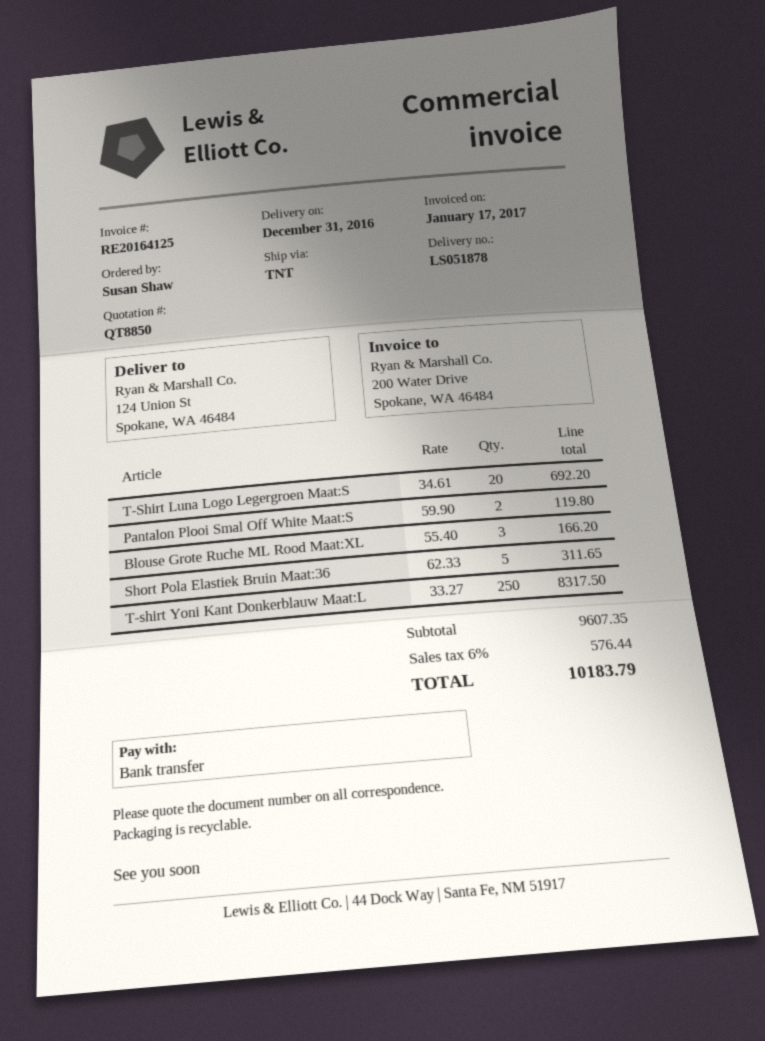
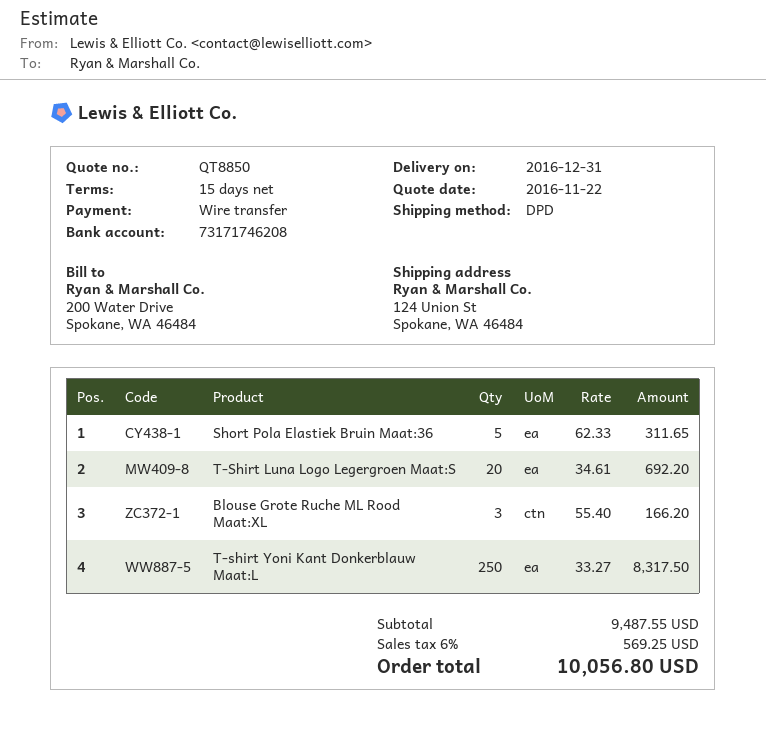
shipping method: TNT -> DPD
Pantalon Plooi Smal Off White Maat:S: 2 x 59.90 = 119.80 -> none
subtotal: 9607.35 -> 9487.55
tax: 6% = 576.44 -> 6% = 569.25
total: 10183.79 -> 10056.80

